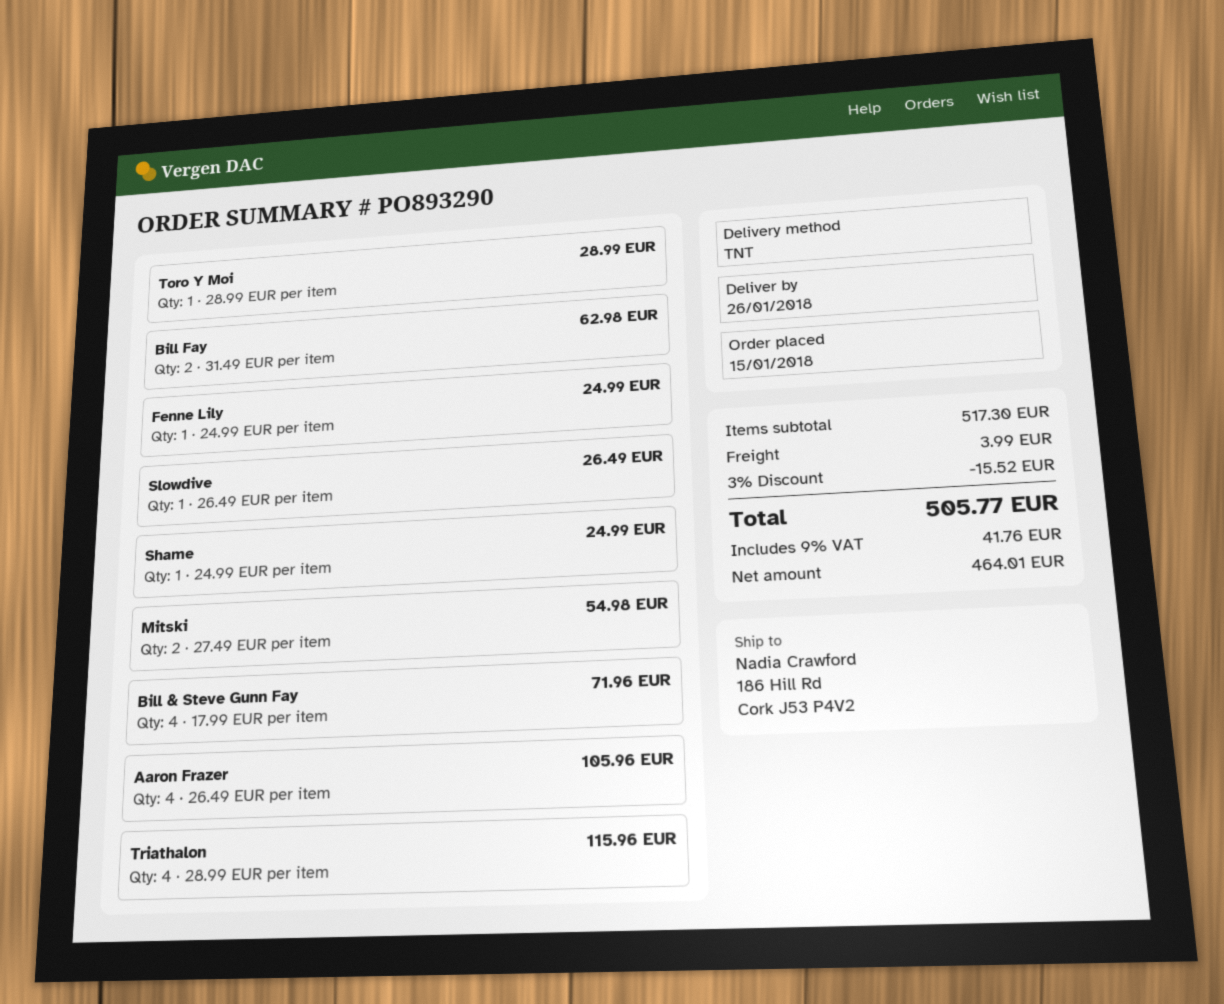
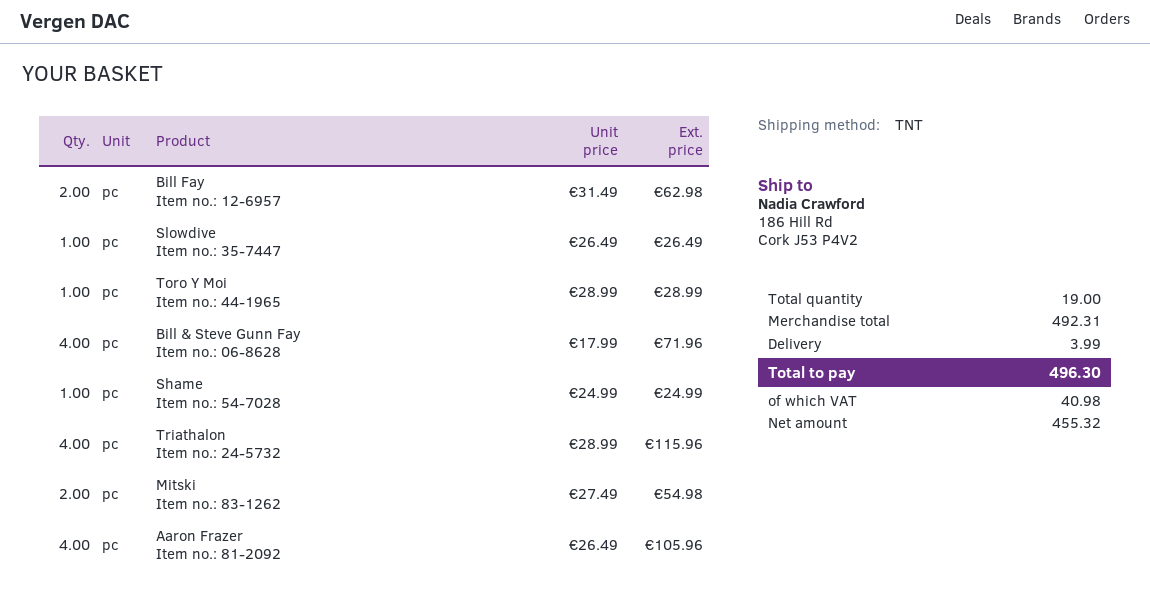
Fenne Lily: 1 x 24.99 = 24.99 -> none
subtotal: 517.30 -> 492.31
discount: 3% = 15.52 -> none
net: 464.01 -> 455.32
tax: 41.76 -> 40.98
total: 505.77 -> 496.30

